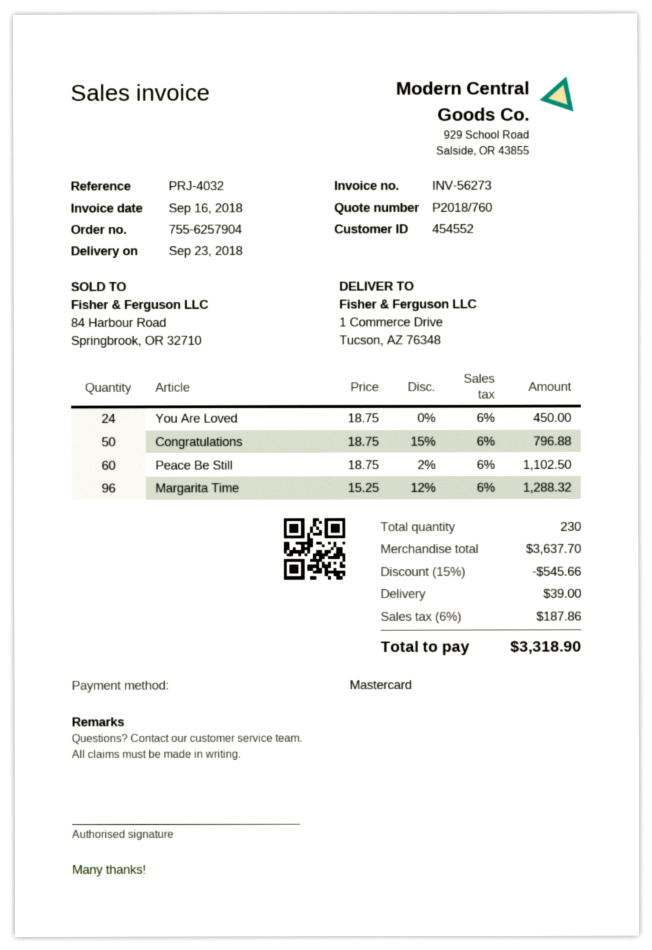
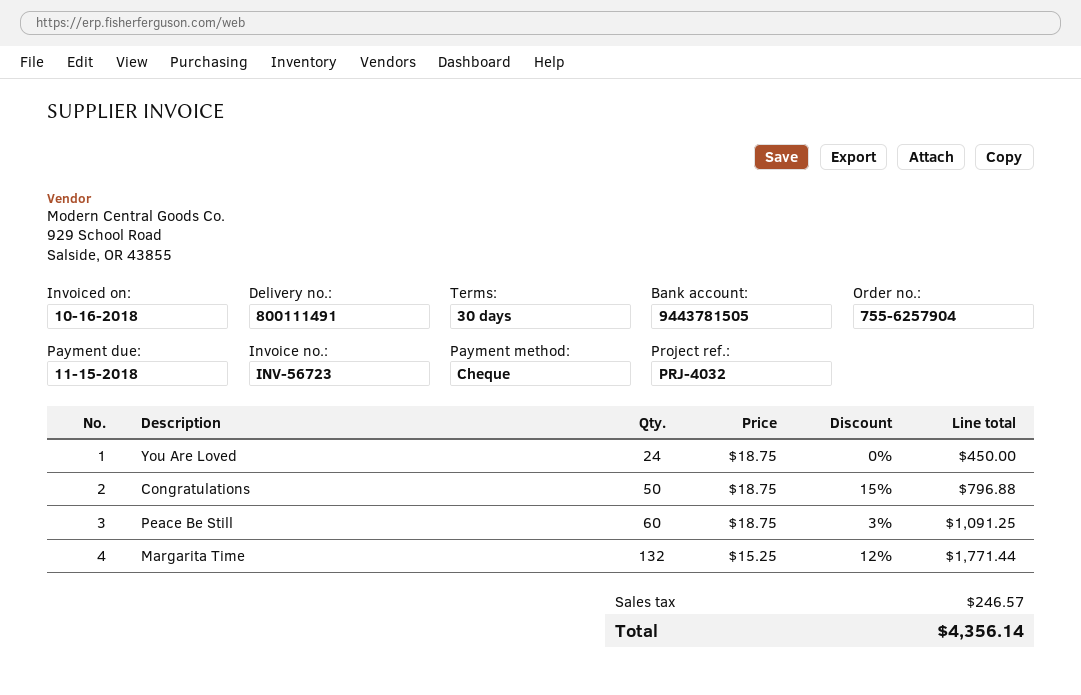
invoice number: INV-56273 -> INV-56723
invoice date: 2018-09-16 -> 2018-10-16
payment method: Mastercard -> cheque
Peace Be Still: 60 x 18.75 - 2% = 1102.50 -> 60 x 18.75 - 3% = 1091.25
Margarita Time: 96 x 15.25 - 12% = 1288.32 -> 132 x 15.25 - 12% = 1771.44
discount: 15% = 545.66 -> none
shipping: 39.00 -> none
tax: 187.86 -> 246.57
total: 3318.90 -> 4356.14

